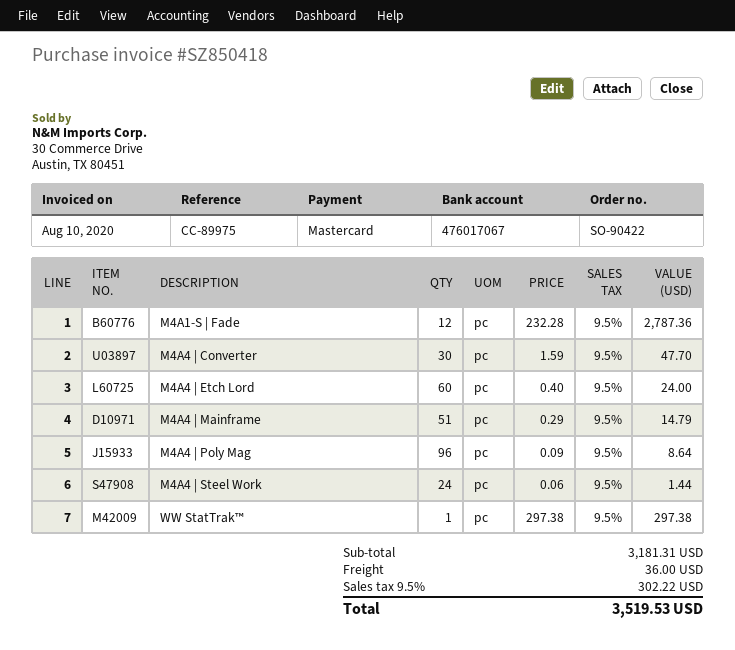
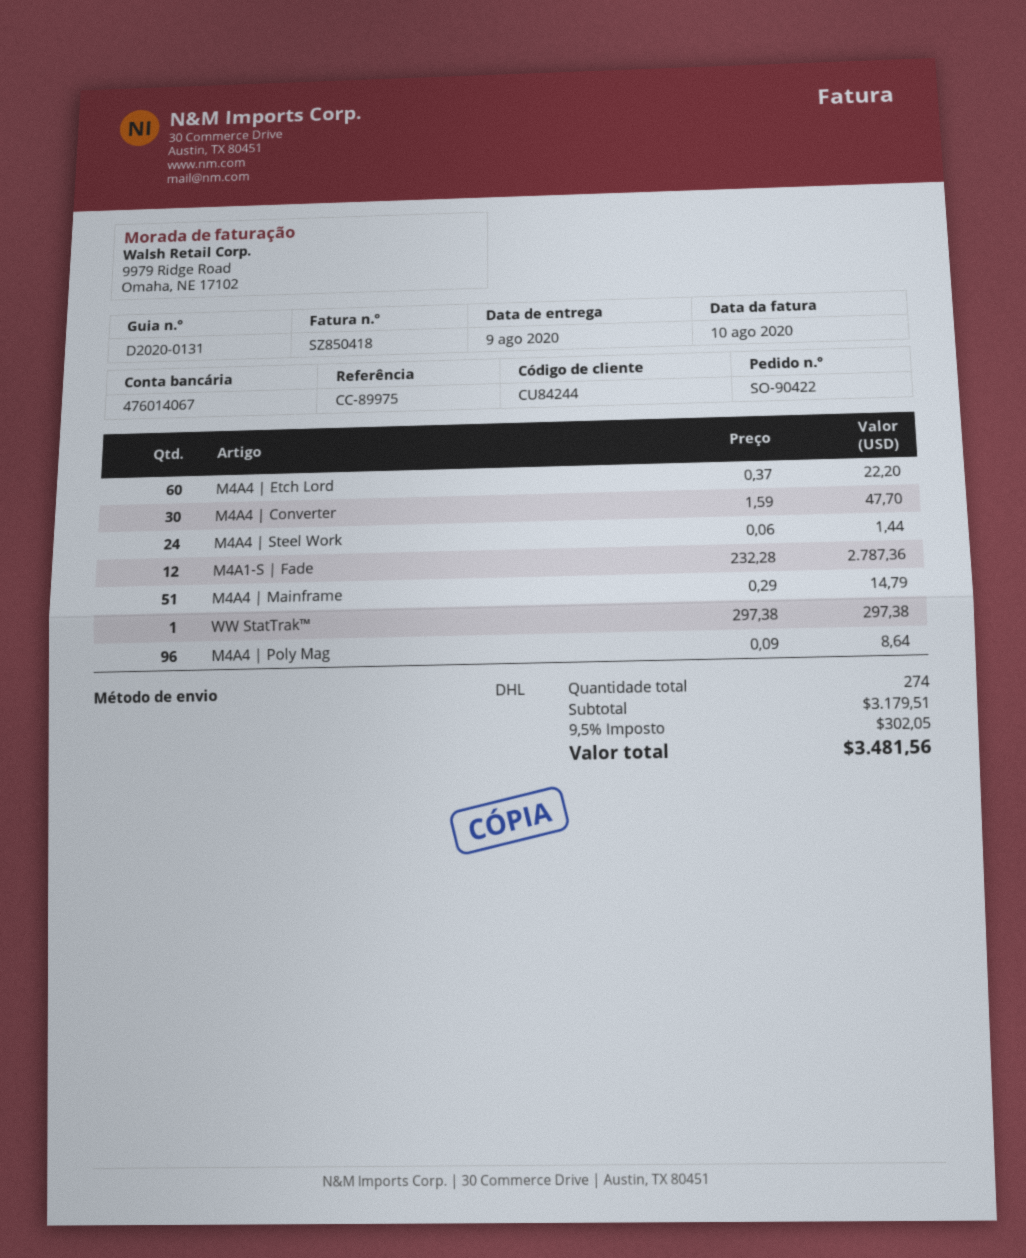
bank account: 476017067 -> 476014067
M4A4 | Etch Lord: 60 x 0.40 = 24.00 -> 60 x 0.37 = 22.20
subtotal: 3181.31 -> 3179.51
shipping: 36.00 -> none
tax: 9.5% = 302.22 -> 9.5% = 302.05
total: 3519.53 -> 3481.56

